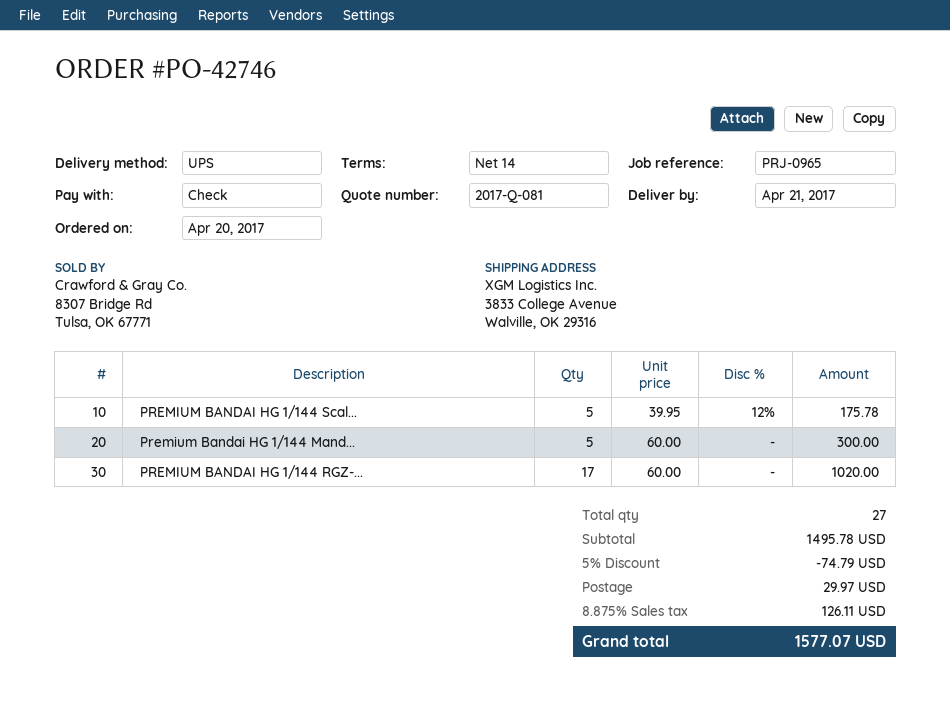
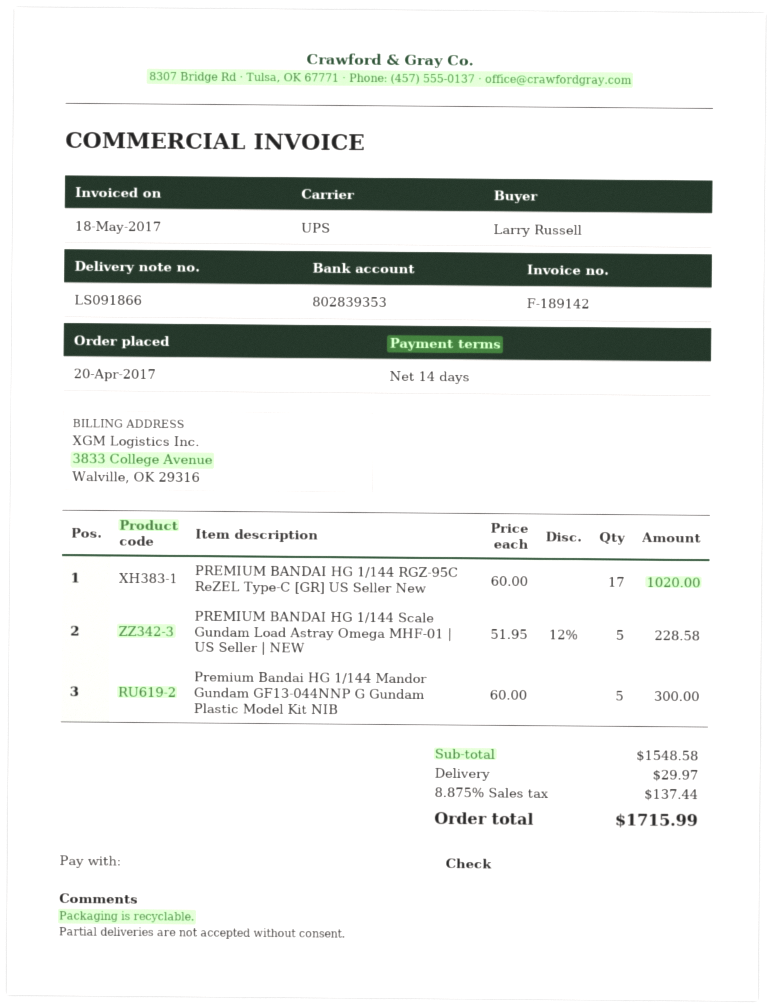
PREMIUM BANDAI HG 1/144 Scal...: 5 x 39.95 - 12% = 175.78 -> 5 x 51.95 - 12% = 228.58
subtotal: 1495.78 -> 1548.58
discount: 5% = 74.79 -> none
tax: 8.875% = 126.11 -> 8.875% = 137.44
total: 1577.07 -> 1715.99

